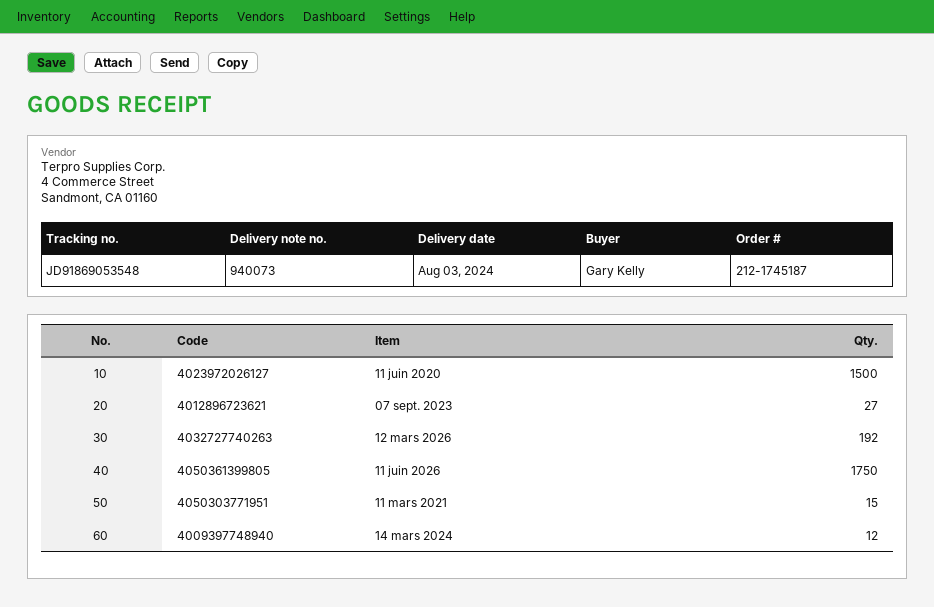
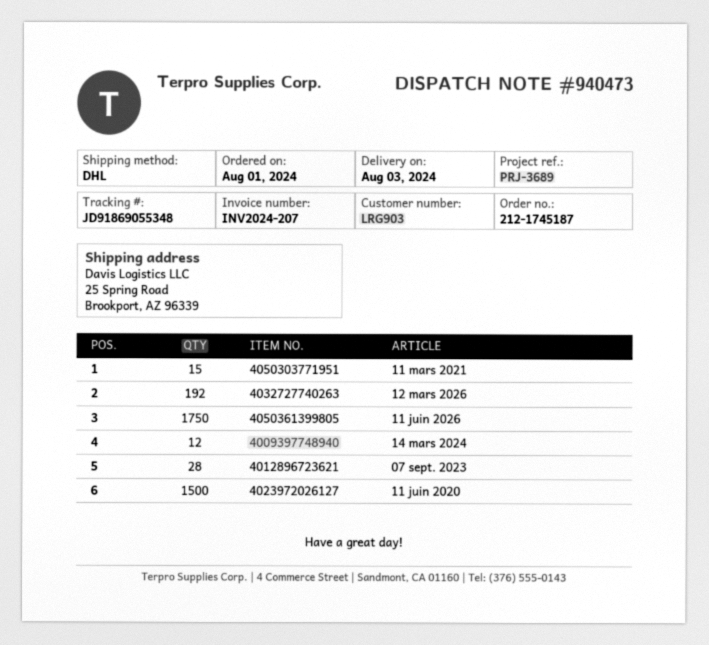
delivery note number: 940073 -> 940473
tracking number: JD91869053548 -> JD91869055348
07 sept. 2023: 27 -> 28

